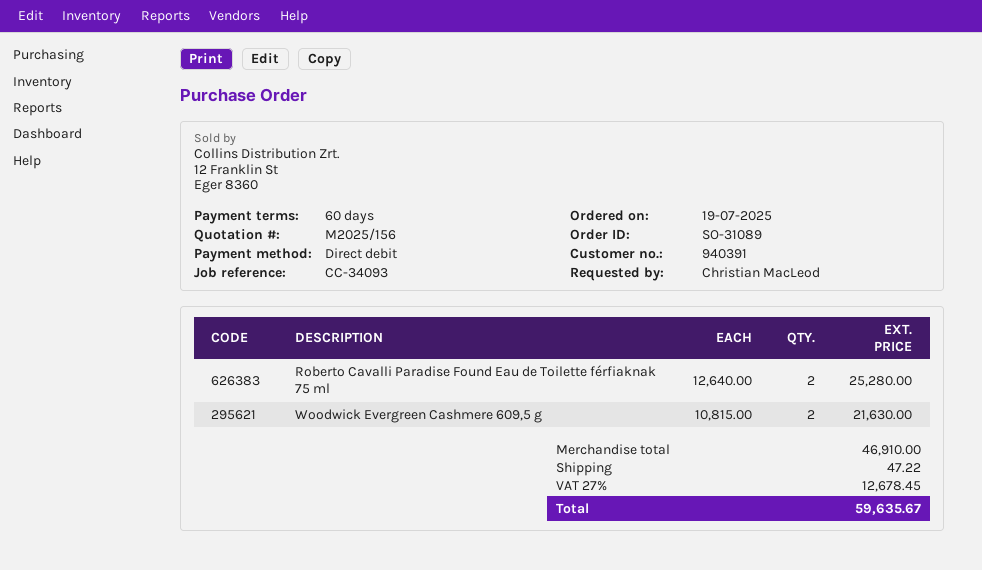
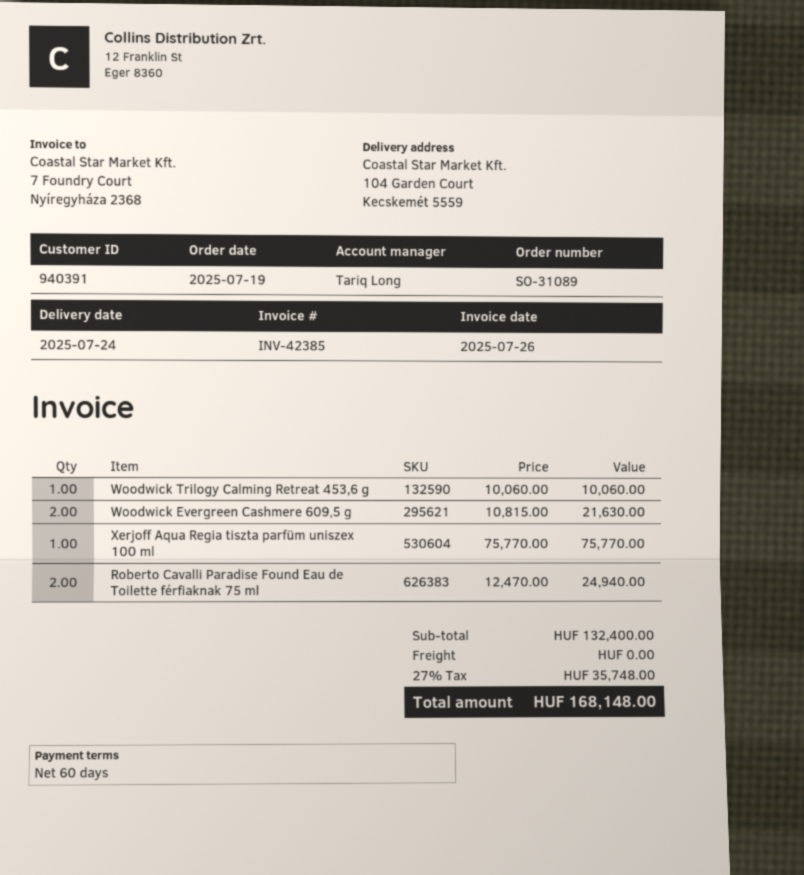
Roberto Cavalli Paradise Found Eau de Toilette férfiaknak 75 ml: 2 x 12640.00 = 25280.00 -> 2 x 12470.00 = 24940.00
Woodwick Trilogy Calming Retreat 453,6 g: none -> 1 x 10060.00 = 10060.00
Xerjoff Aqua Regia tiszta parfüm uniszex 100 ml: none -> 1 x 75770.00 = 75770.00
subtotal: 46910.00 -> 132400.00
shipping: 47.22 -> 0.00
tax: 27% = 12678.45 -> 27% = 35748.00
total: 59635.67 -> 168148.00

